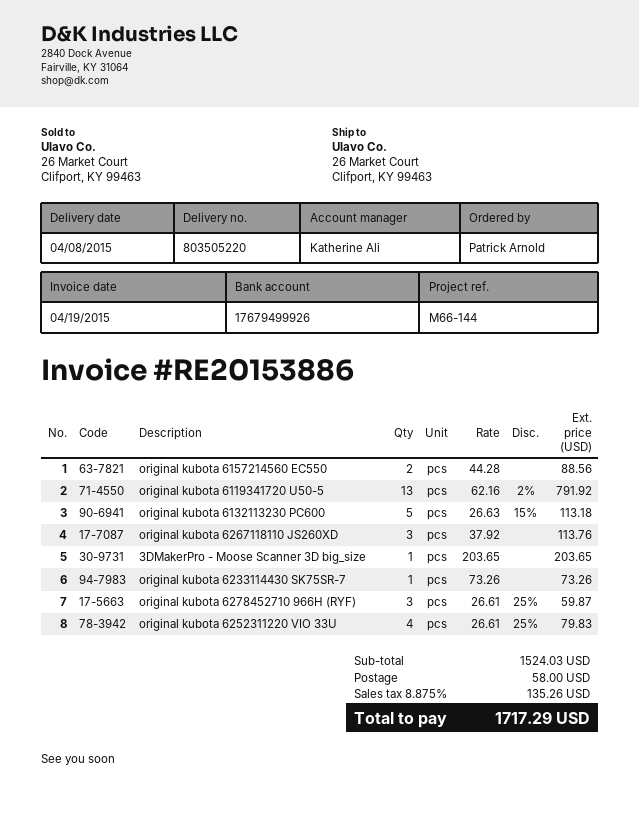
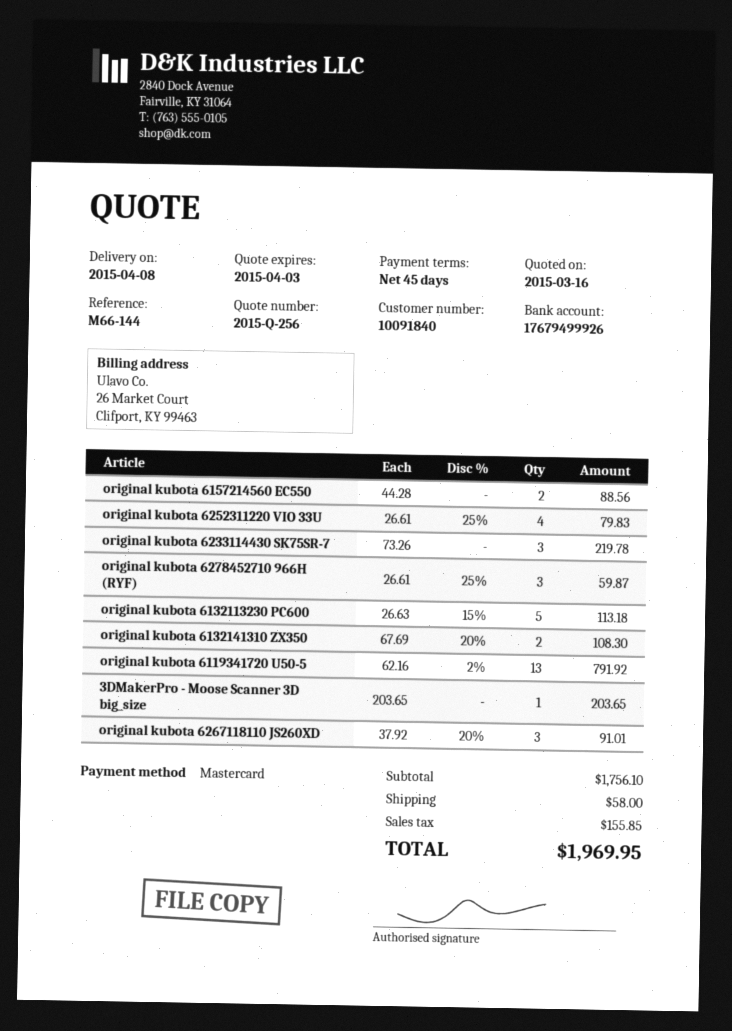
original kubota 6267118110 JS260XD: 3 x 37.92 = 113.76 -> 3 x 37.92 - 20% = 91.01
original kubota 6233114430 SK75SR-7: 1 x 73.26 = 73.26 -> 3 x 73.26 = 219.78
original kubota 6132141310 ZX350: none -> 2 x 67.69 - 20% = 108.30
subtotal: 1524.03 -> 1756.10
tax: 135.26 -> 155.85
total: 1717.29 -> 1969.95

